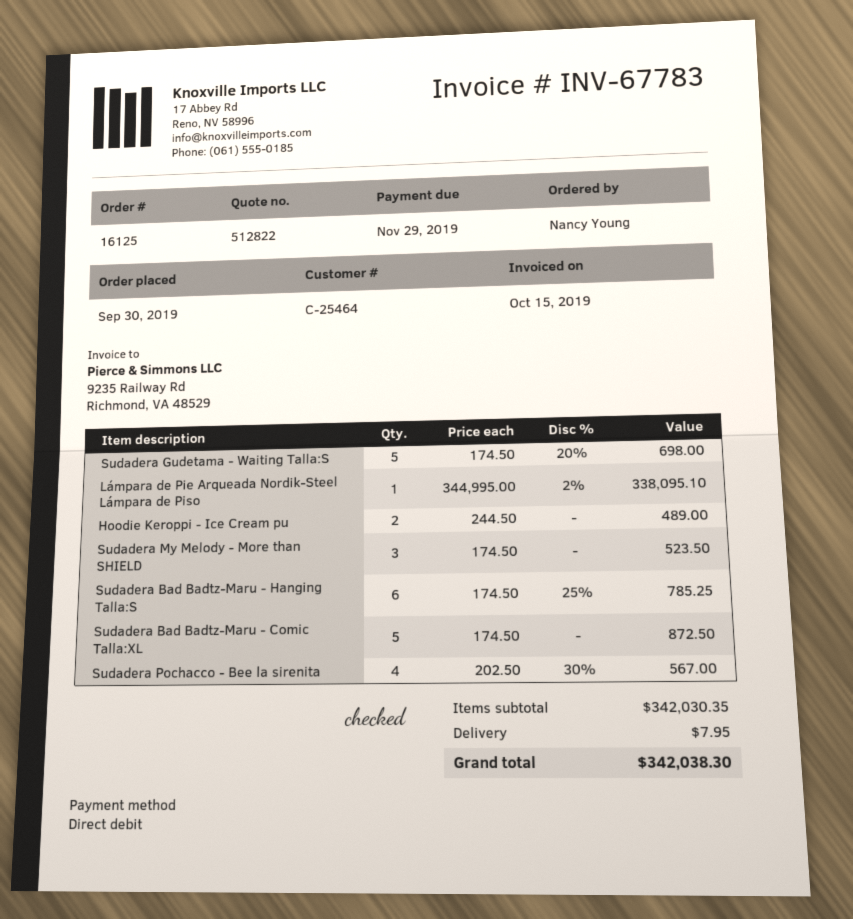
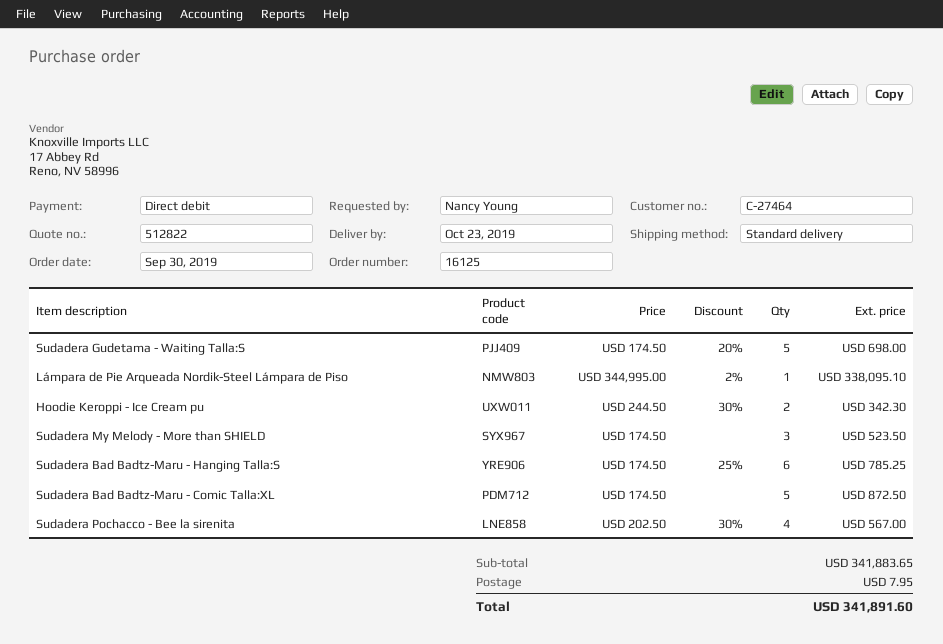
customer number: C-25464 -> C-27464
Hoodie Keroppi - Ice Cream pu: 2 x 244.50 = 489.00 -> 2 x 244.50 - 30% = 342.30
subtotal: 342030.35 -> 341883.65
total: 342038.30 -> 341891.60

